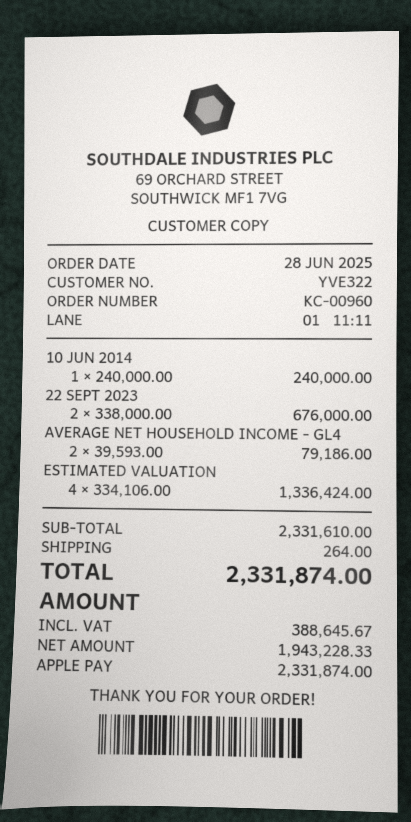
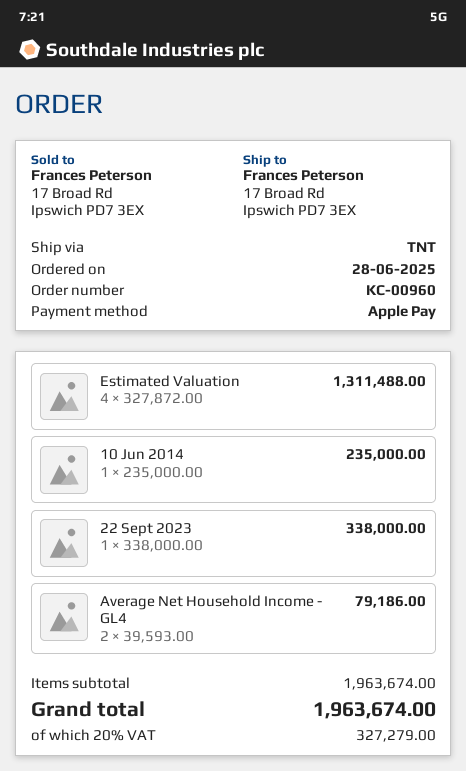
10 JUN 2014: 1 x 240000.00 = 240000.00 -> 1 x 235000.00 = 235000.00
22 SEPT 2023: 2 x 338000.00 = 676000.00 -> 1 x 338000.00 = 338000.00
ESTIMATED VALUATION: 4 x 334106.00 = 1336424.00 -> 4 x 327872.00 = 1311488.00
subtotal: 2331610.00 -> 1963674.00
shipping: 264.00 -> none
tax: 388645.67 -> 327279.00
total: 2331874.00 -> 1963674.00

